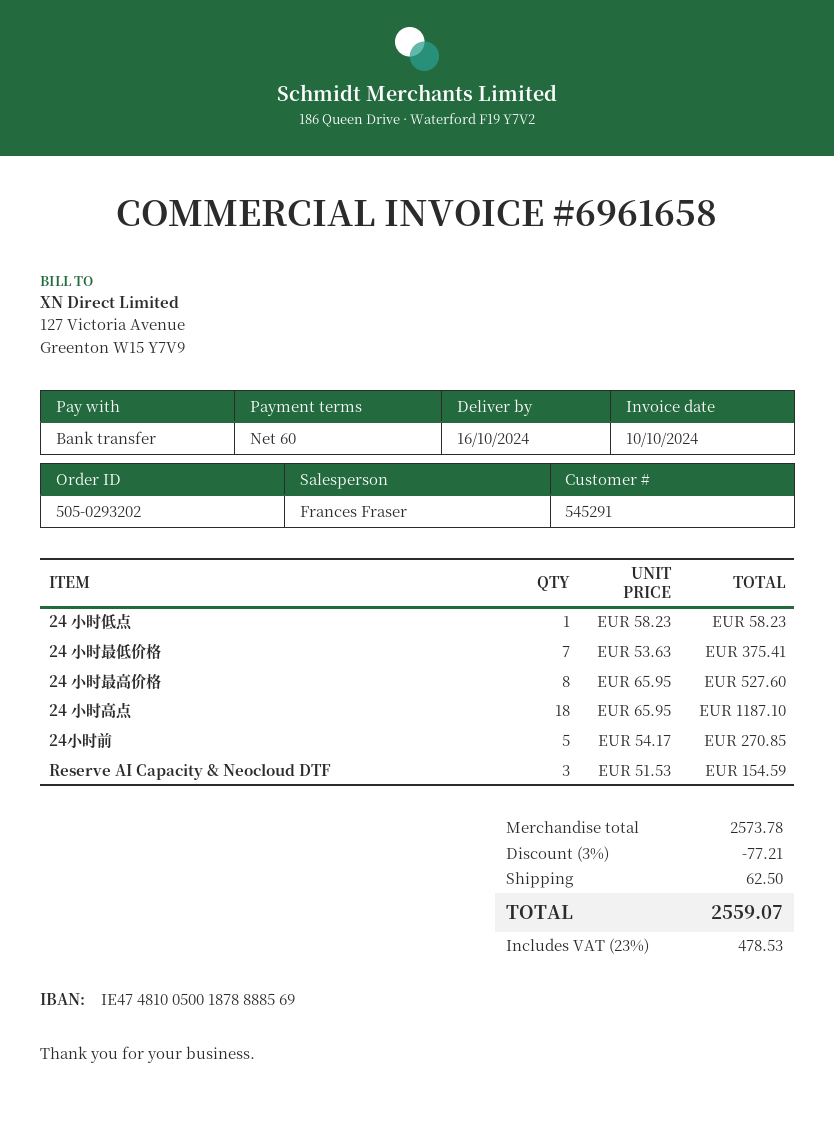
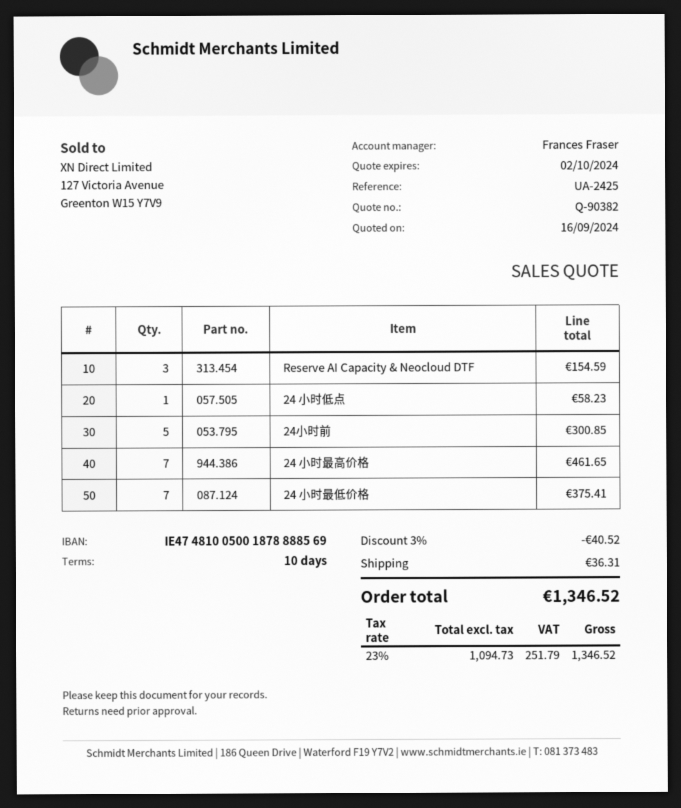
payment terms: 60 days -> 10 days
24 小时最高价格: 8 for 527.60 -> 7 for 461.65
24 小时高点: 18 for 1187.10 -> none
24小时前: 5 for 270.85 -> 5 for 300.85
discount: 3% = 77.21 -> 3% = 40.52
shipping: 62.50 -> 36.31
tax: 23% = 478.53 -> 23% = 251.79
total: 2559.07 -> 1346.52

